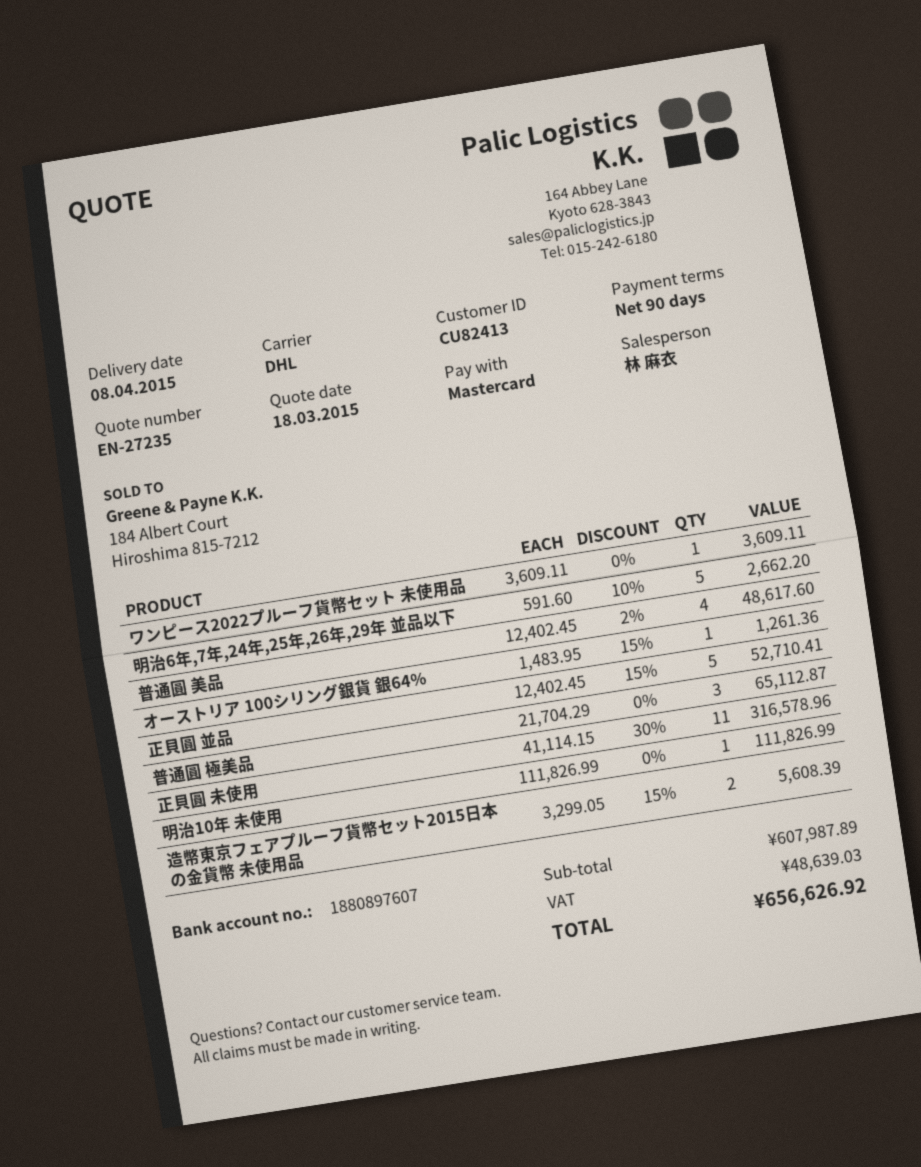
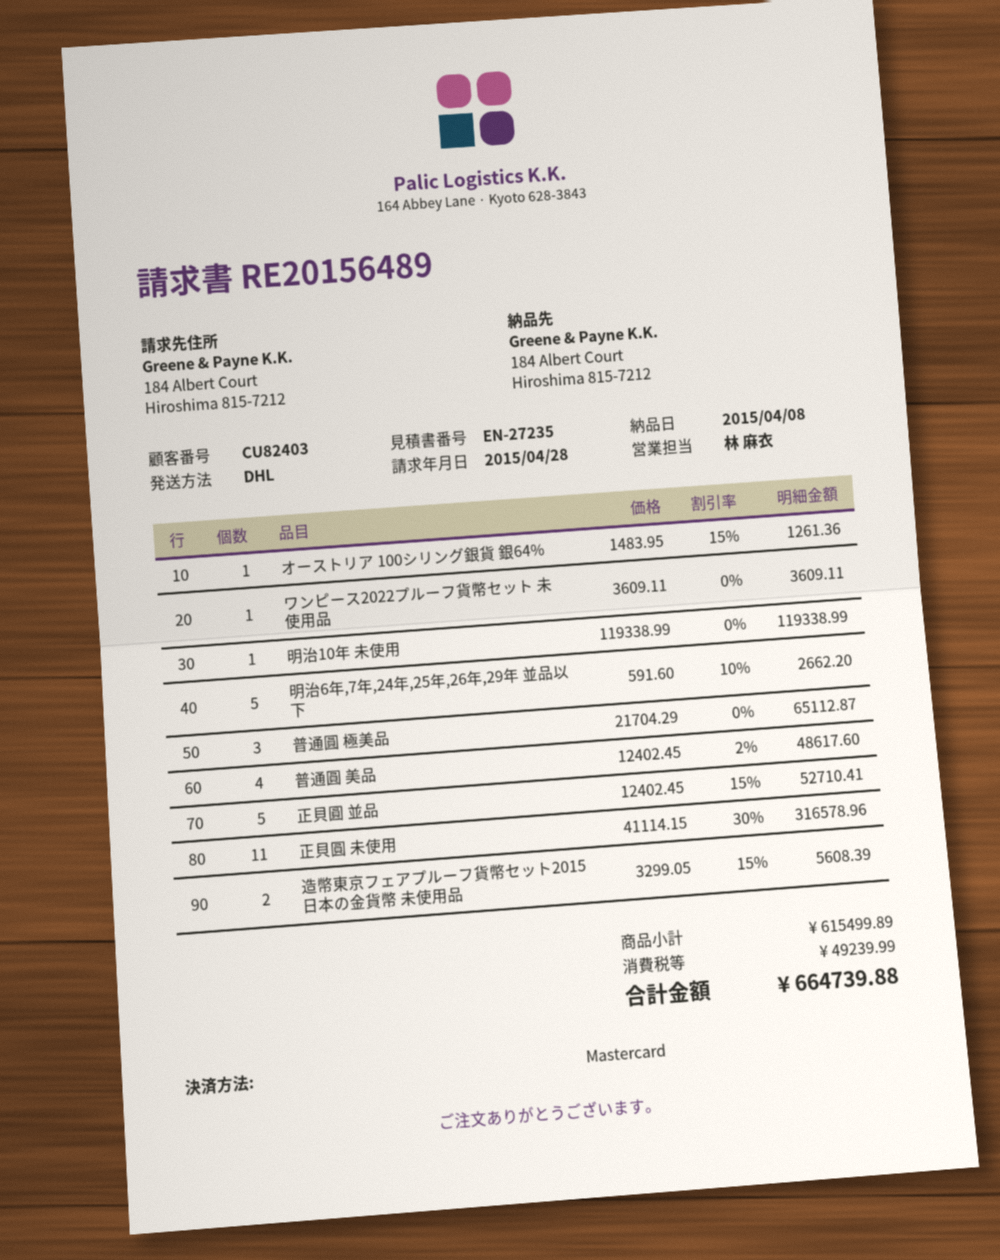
customer number: CU82413 -> CU82403
明治10年 未使用: 1 x 111826.99 = 111826.99 -> 1 x 119338.99 = 119338.99
subtotal: 607987.89 -> 615499.89
tax: 48639.03 -> 49239.99
total: 656626.92 -> 664739.88

